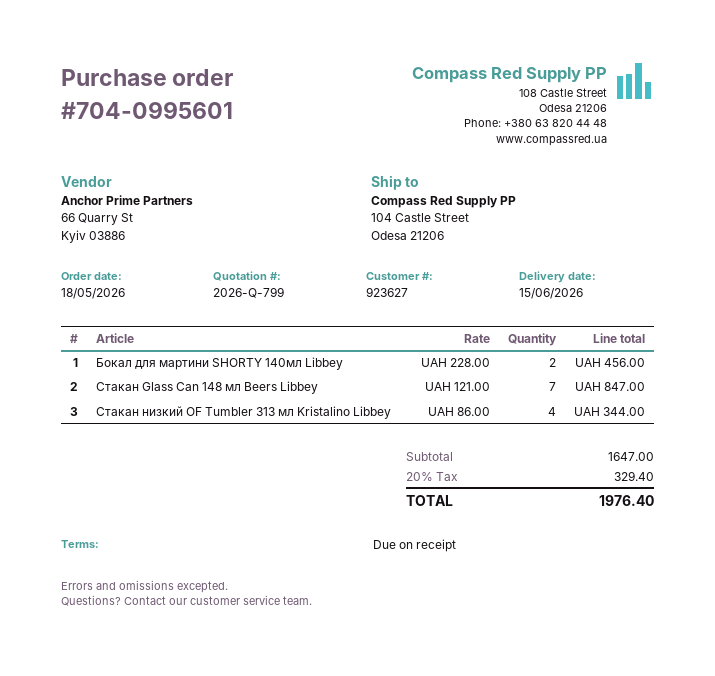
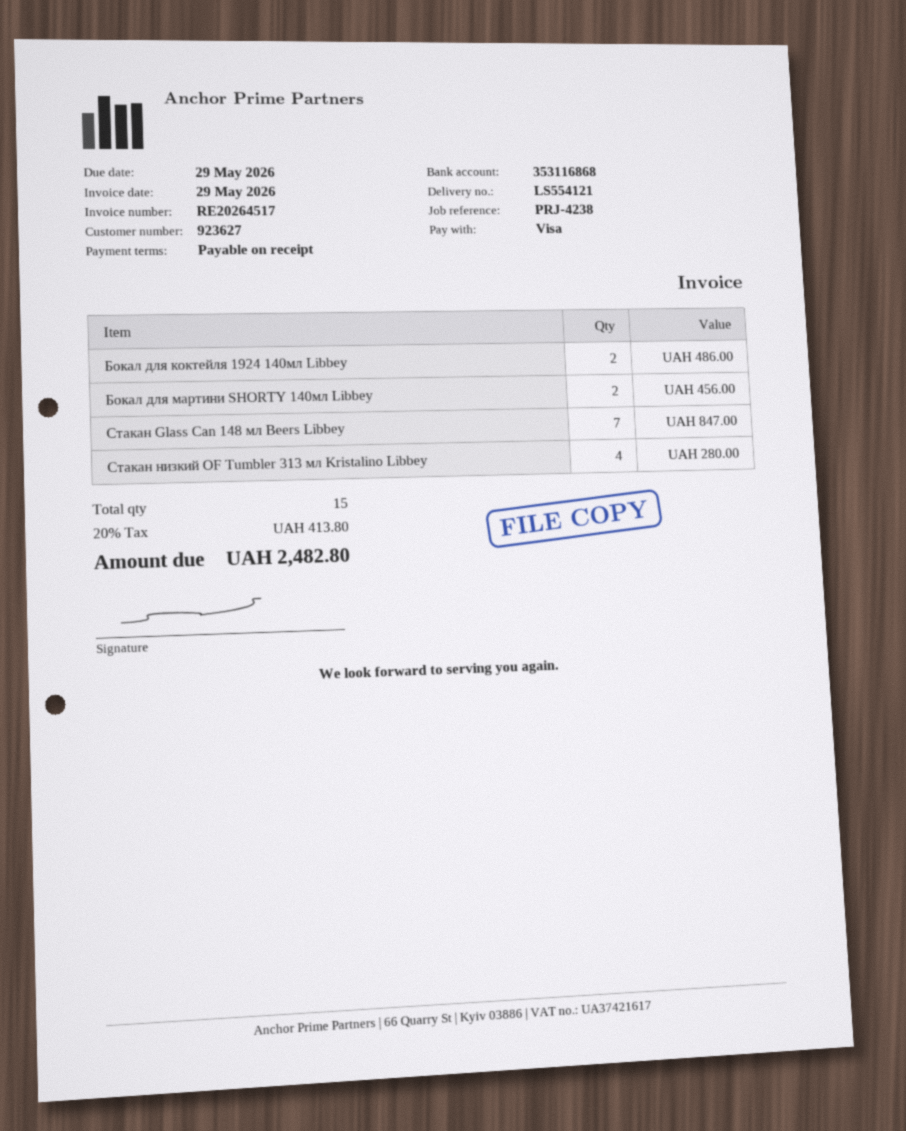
Стакан низкий OF Tumbler 313 мл Kristalino Libbey: 4 for 344.00 -> 4 for 280.00
Бокал для коктейля 1924 140мл Libbey: none -> 2 for 486.00
tax: 20% = 329.40 -> 20% = 413.80
total: 1976.40 -> 2482.80

